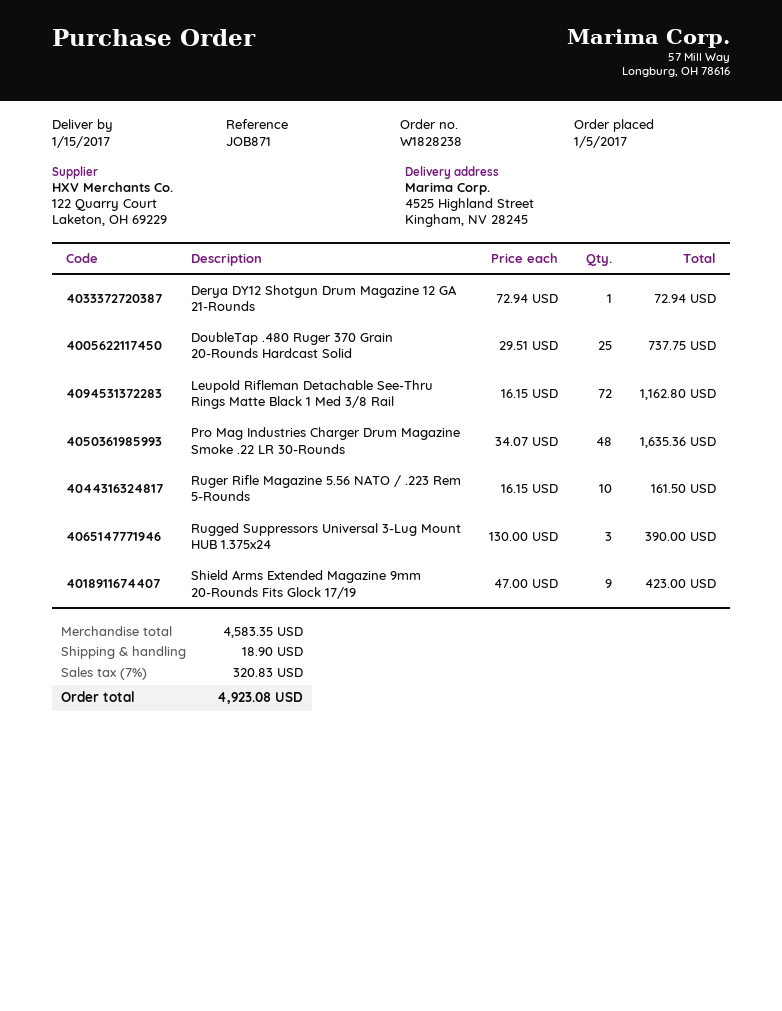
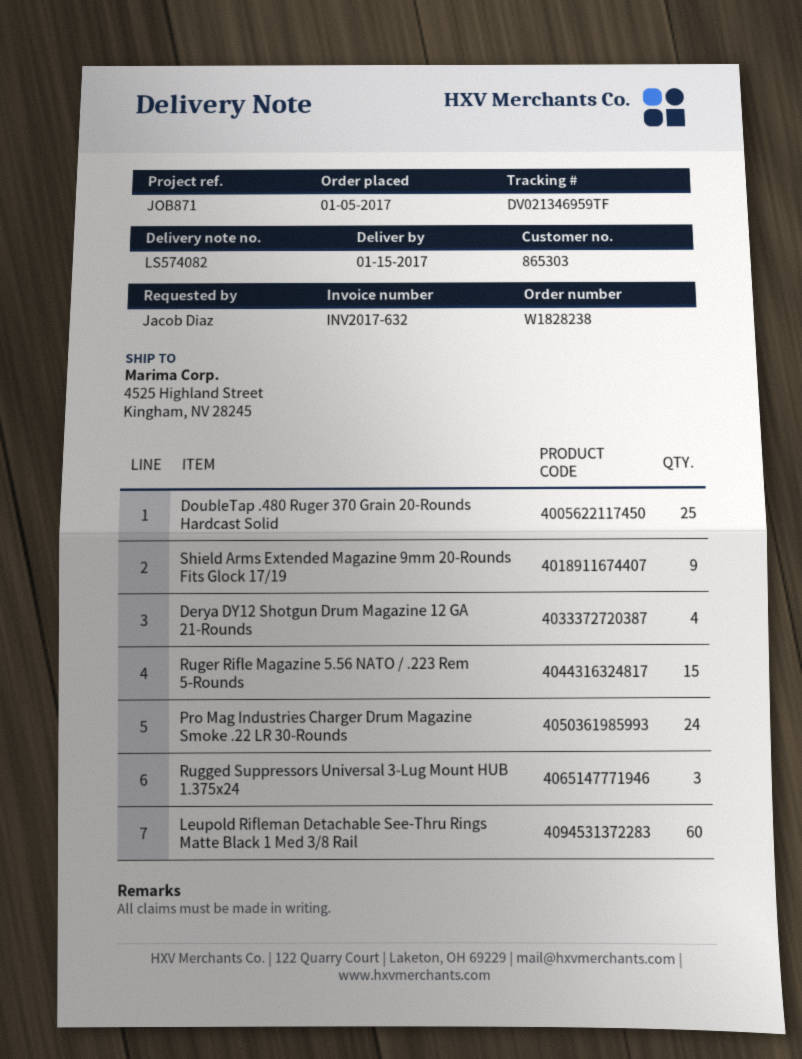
Derya DY12 Shotgun Drum Magazine 12 GA 21-Rounds: 1 -> 4
Leupold Rifleman Detachable See-Thru Rings Matte Black 1 Med 3/8 Rail: 72 -> 60
Pro Mag Industries Charger Drum Magazine Smoke .22 LR 30-Rounds: 48 -> 24
Ruger Rifle Magazine 5.56 NATO / .223 Rem 5-Rounds: 10 -> 15

